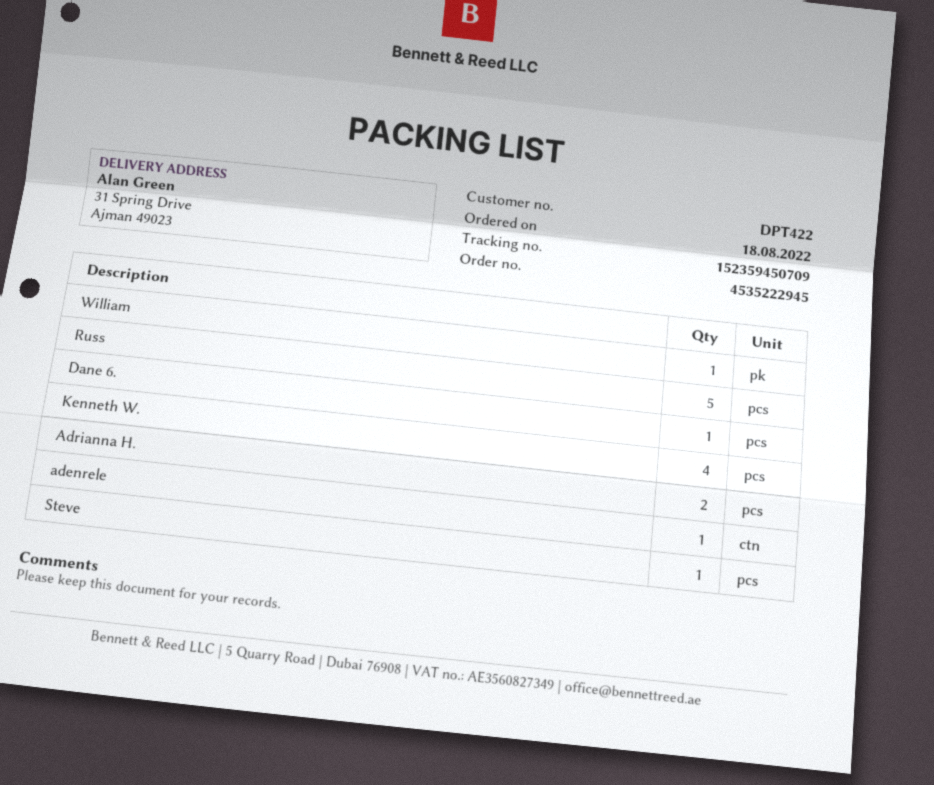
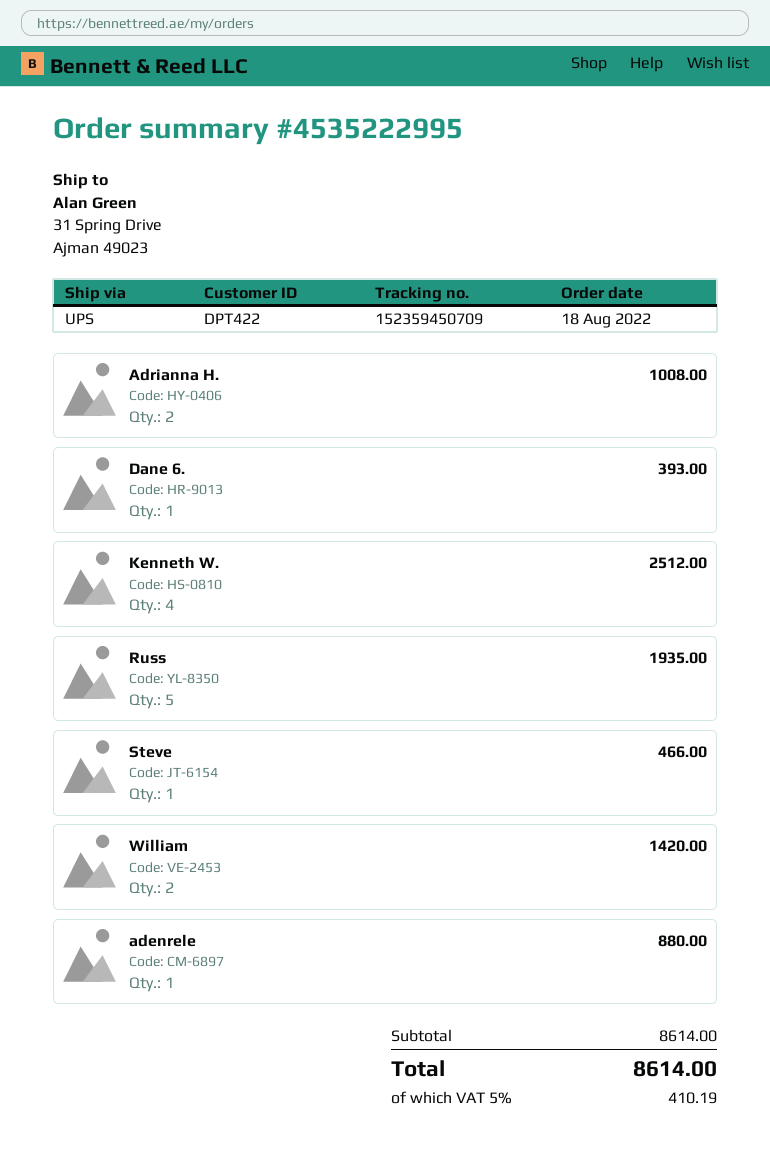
order number: 4535222945 -> 4535222995
William: 1 -> 2

